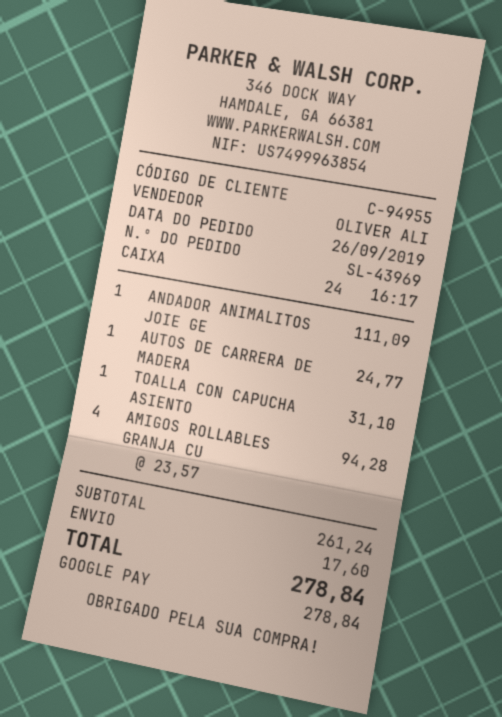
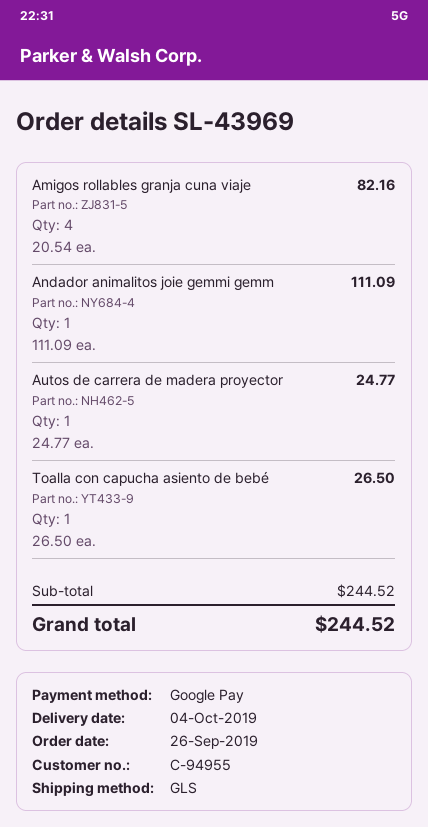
TOALLA CON CAPUCHA ASIENTO: 1 x 31.10 = 31.10 -> 1 x 26.50 = 26.50
AMIGOS ROLLABLES GRANJA CU: 4 x 23.57 = 94.28 -> 4 x 20.54 = 82.16
subtotal: 261.24 -> 244.52
shipping: 17.60 -> none
total: 278.84 -> 244.52

